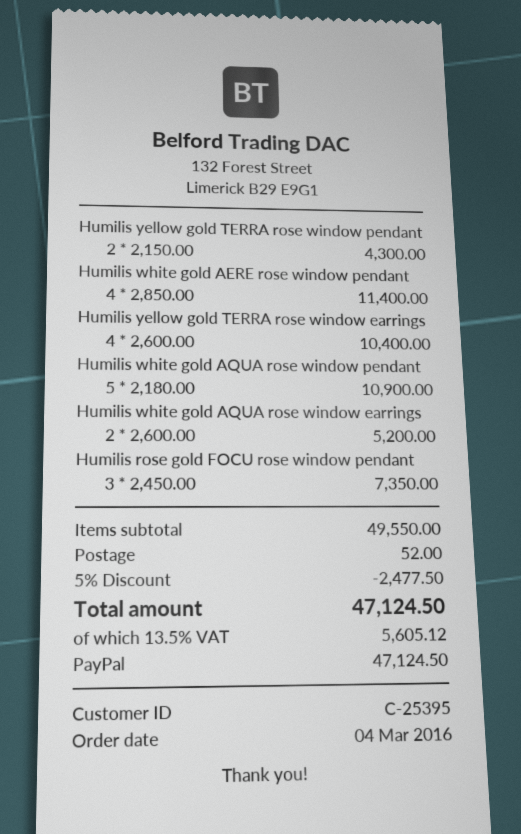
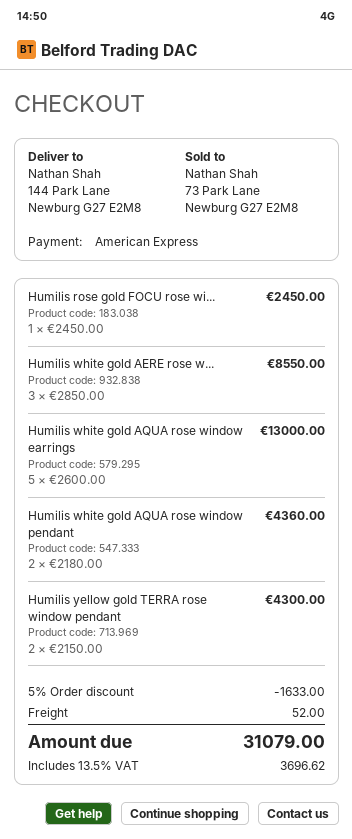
payment method: PayPal -> American Express
Humilis white gold AERE rose window pendant: 4 x 2850.00 = 11400.00 -> 3 x 2850.00 = 8550.00
Humilis yellow gold TERRA rose window earrings: 4 x 2600.00 = 10400.00 -> none
Humilis white gold AQUA rose window pendant: 5 x 2180.00 = 10900.00 -> 2 x 2180.00 = 4360.00
Humilis white gold AQUA rose window earrings: 2 x 2600.00 = 5200.00 -> 5 x 2600.00 = 13000.00
Humilis rose gold FOCU rose window pendant: 3 x 2450.00 = 7350.00 -> 1 x 2450.00 = 2450.00
discount: 5% = 2477.50 -> 5% = 1633.00
tax: 13.5% = 5605.12 -> 13.5% = 3696.62
total: 47124.50 -> 31079.00

